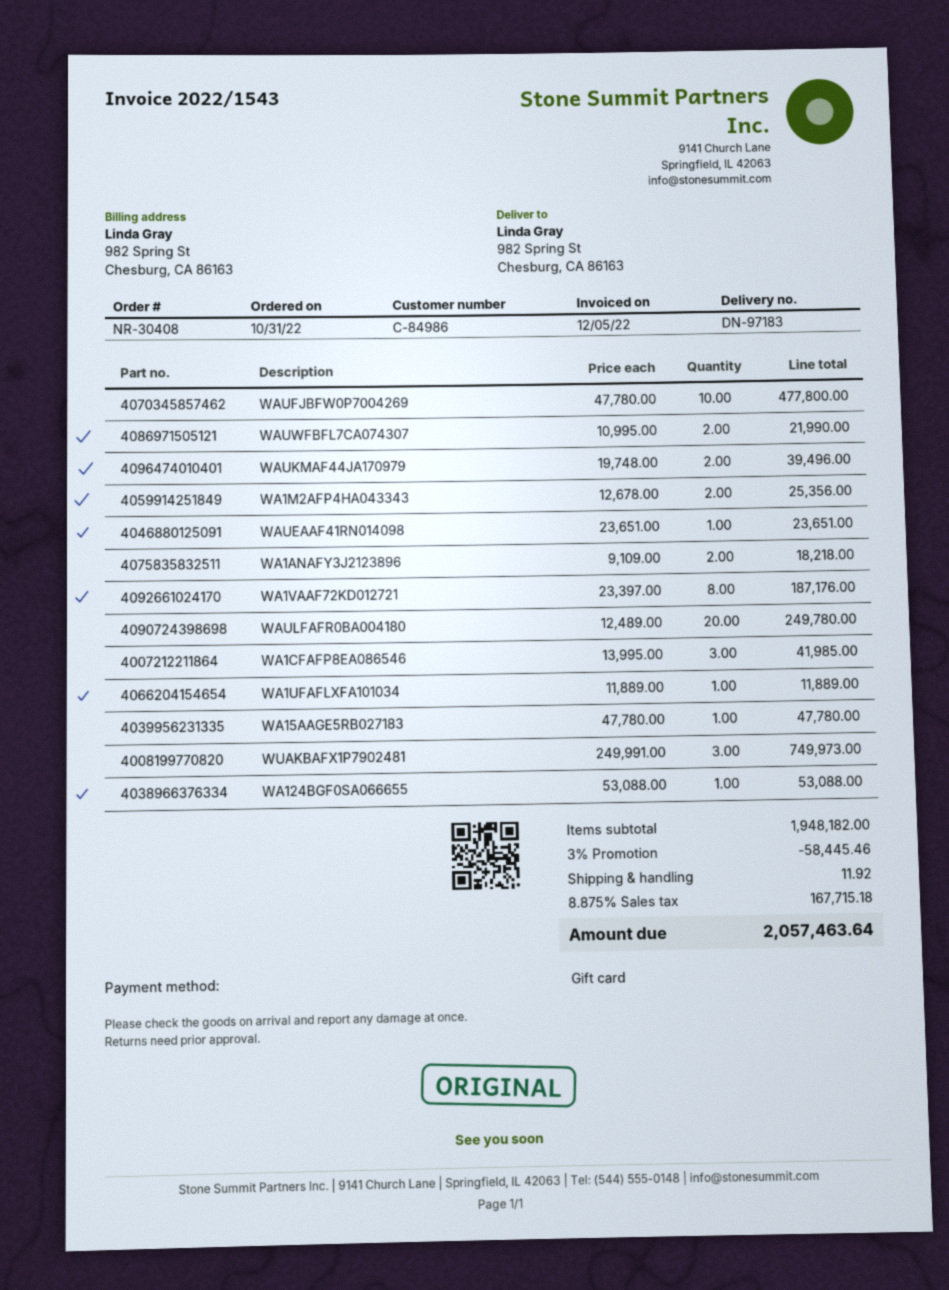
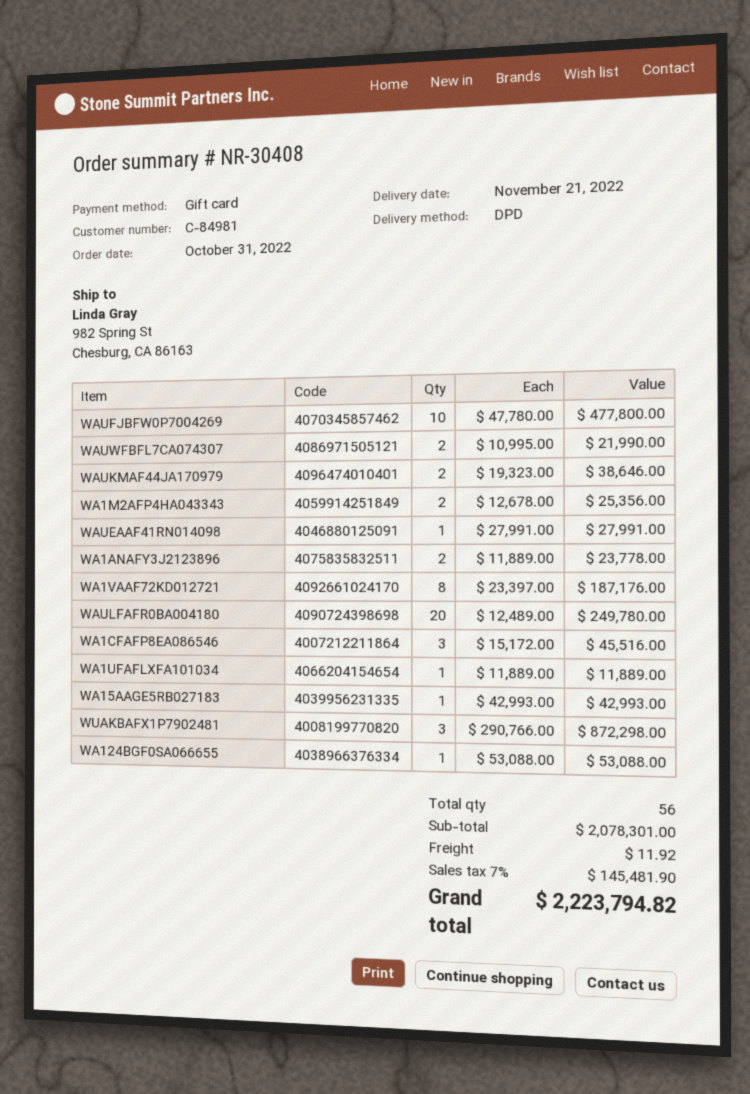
customer number: C-84986 -> C-84981
WAUKMAF44JA170979: 2 x 19748.00 = 39496.00 -> 2 x 19323.00 = 38646.00
WAUEAAF41RN014098: 1 x 23651.00 = 23651.00 -> 1 x 27991.00 = 27991.00
WA1ANAFY3J2123896: 2 x 9109.00 = 18218.00 -> 2 x 11889.00 = 23778.00
WA1CFAFP8EA086546: 3 x 13995.00 = 41985.00 -> 3 x 15172.00 = 45516.00
WA15AAGE5RB027183: 1 x 47780.00 = 47780.00 -> 1 x 42993.00 = 42993.00
WUAKBAFX1P7902481: 3 x 249991.00 = 749973.00 -> 3 x 290766.00 = 872298.00
subtotal: 1948182.00 -> 2078301.00
discount: 3% = 58445.46 -> none
tax: 8.875% = 167715.18 -> 7% = 145481.90
total: 2057463.64 -> 2223794.82

